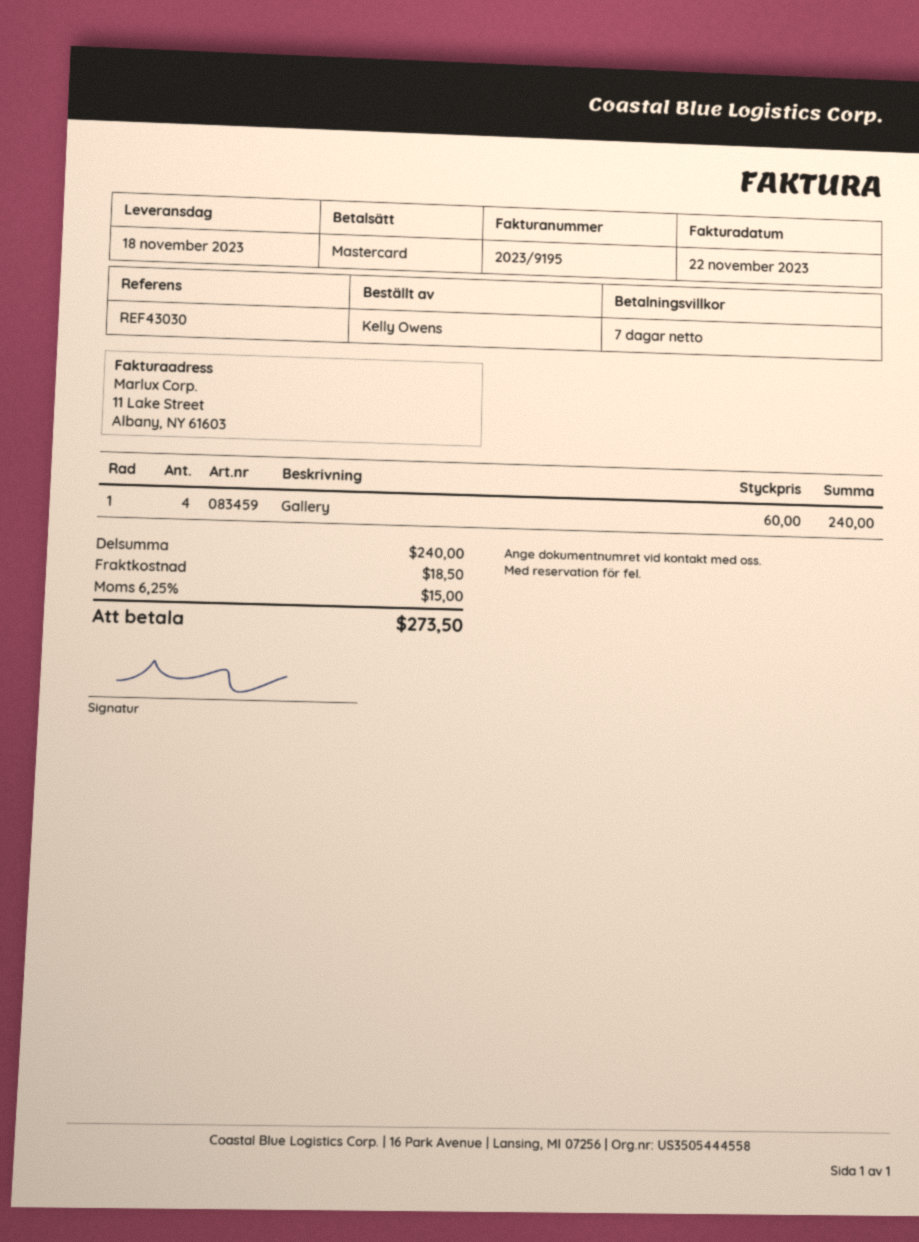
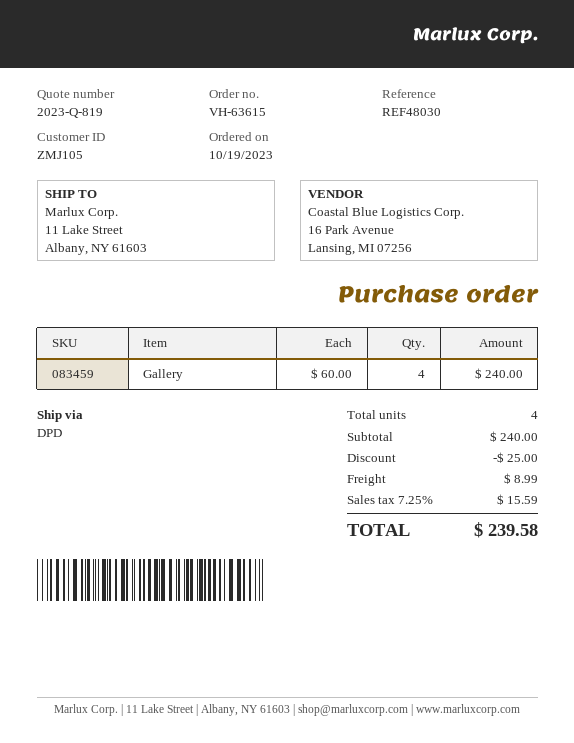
reference: REF43030 -> REF48030
discount: none -> 25.00
shipping: 18.50 -> 8.99
tax: 6.25% = 15.00 -> 7.25% = 15.59
total: 273.50 -> 239.58

